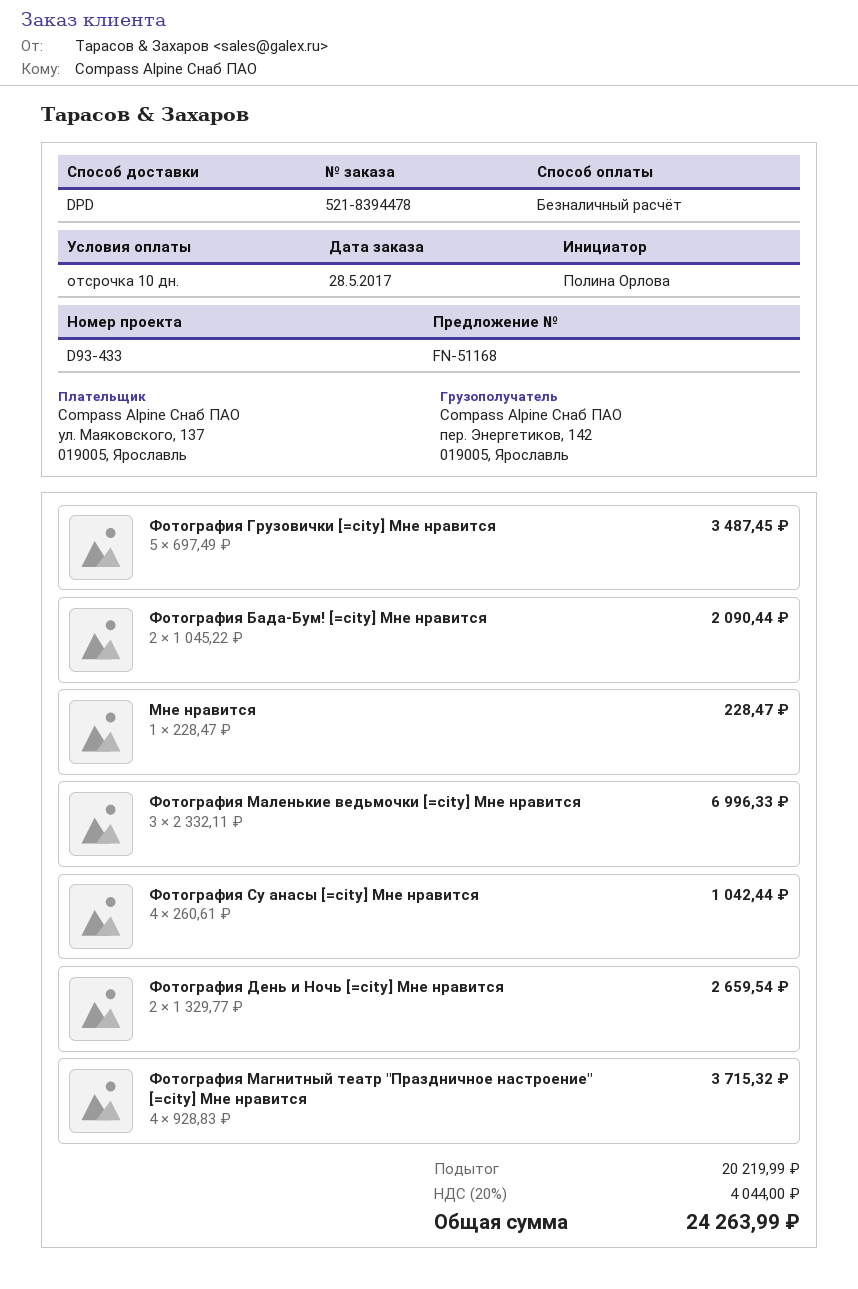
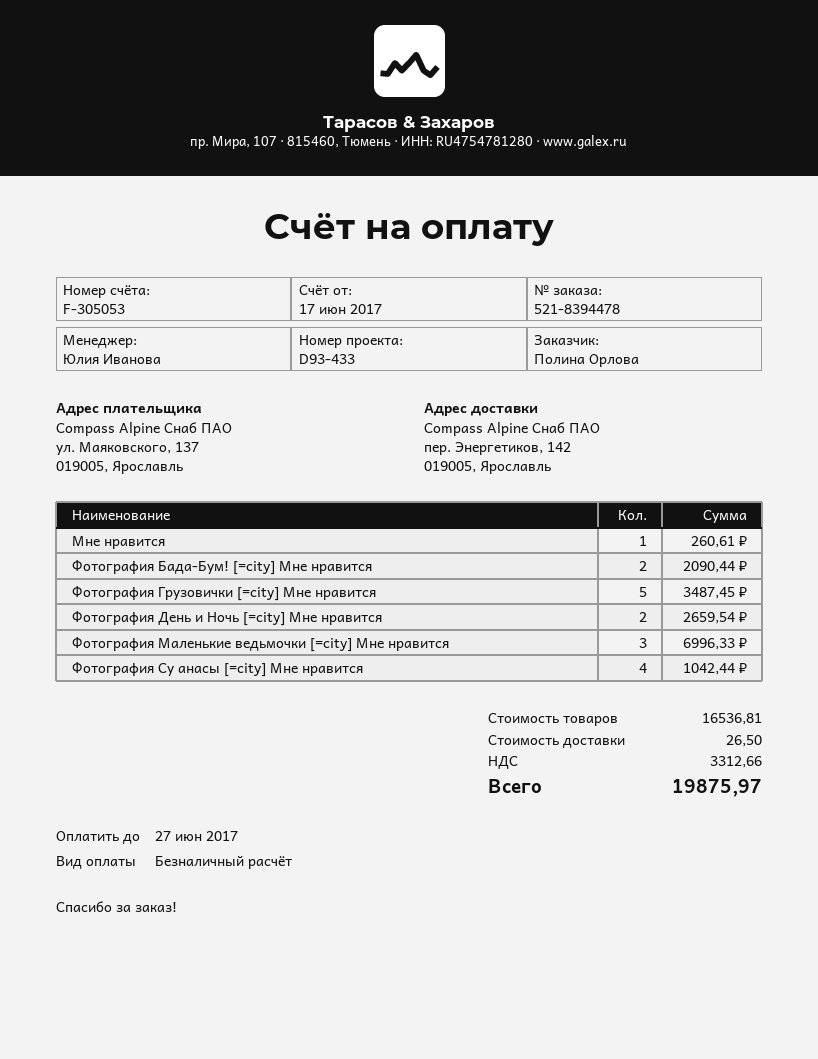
Мне нравится: 1 for 228.47 -> 1 for 260.61
Фотография Магнитный театр "Праздничное настроение" [=city] Мне нравится: 4 for 3715.32 -> none
subtotal: 20219.99 -> 16536.81
shipping: none -> 26.50
tax: 4044.00 -> 3312.66
total: 24263.99 -> 19875.97

